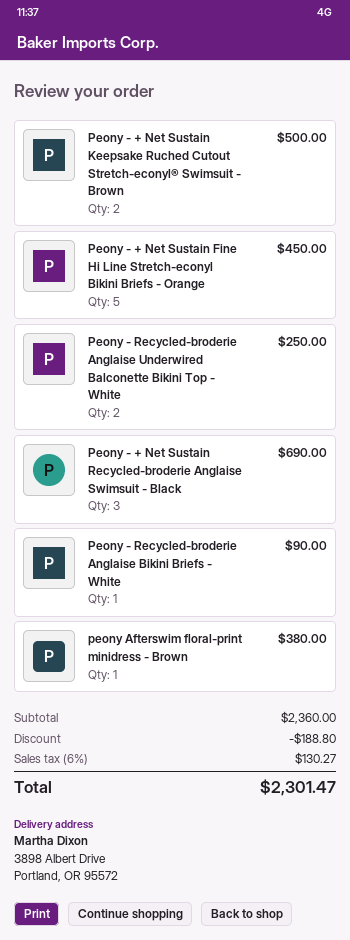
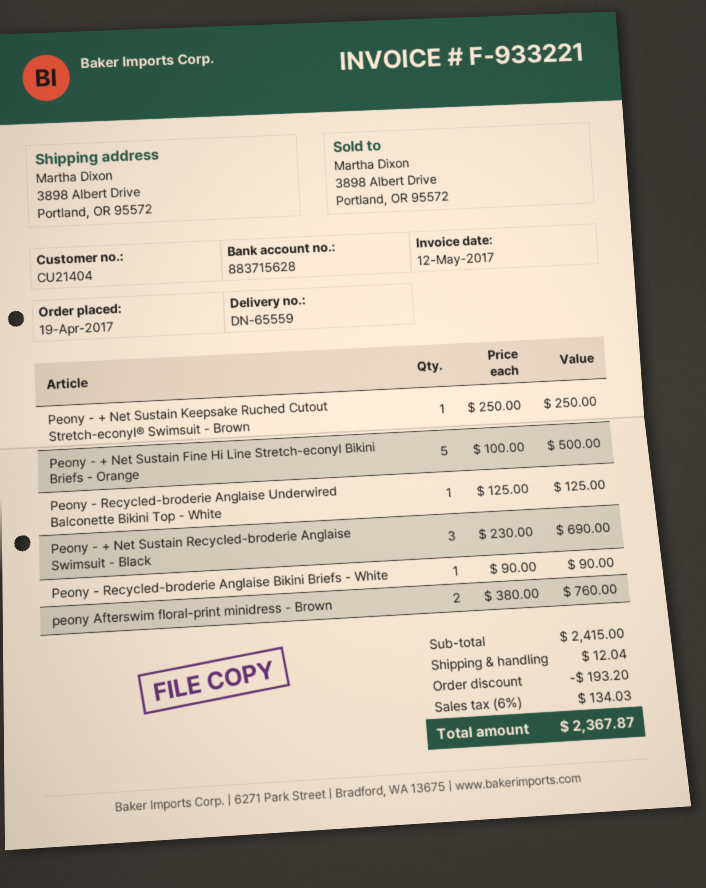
Peony - + Net Sustain Keepsake Ruched Cutout Stretch-econyl® Swimsuit - Brown: 2 for 500.00 -> 1 for 250.00
Peony - + Net Sustain Fine Hi Line Stretch-econyl Bikini Briefs - Orange: 5 for 450.00 -> 5 for 500.00
Peony - Recycled-broderie Anglaise Underwired Balconette Bikini Top - White: 2 for 250.00 -> 1 for 125.00
peony Afterswim floral-print minidress - Brown: 1 for 380.00 -> 2 for 760.00
subtotal: 2360.00 -> 2415.00
discount: 188.80 -> 193.20
shipping: none -> 12.04
tax: 6% = 130.27 -> 6% = 134.03
total: 2301.47 -> 2367.87

